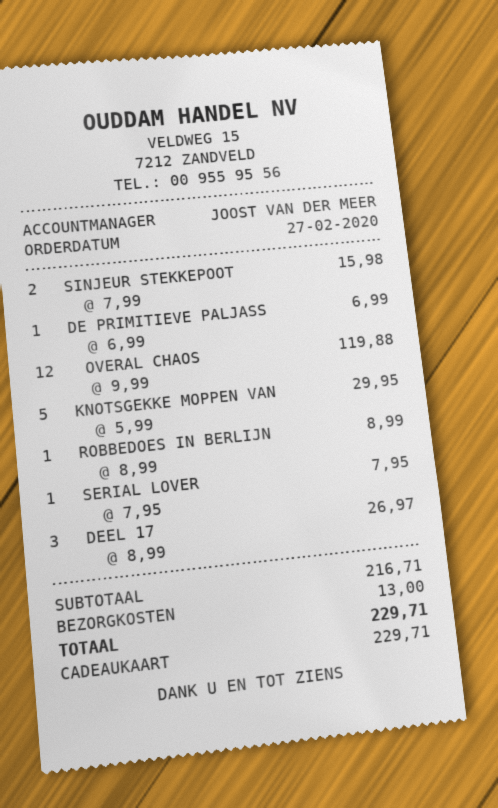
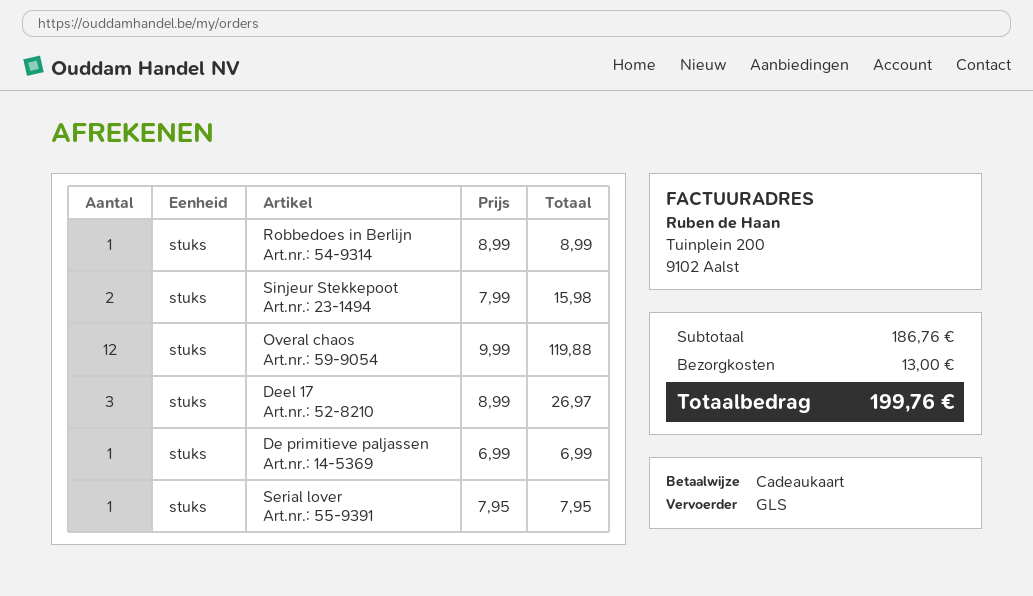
KNOTSGEKKE MOPPEN VAN: 5 x 5.99 = 29.95 -> none
subtotal: 216.71 -> 186.76
total: 229.71 -> 199.76

